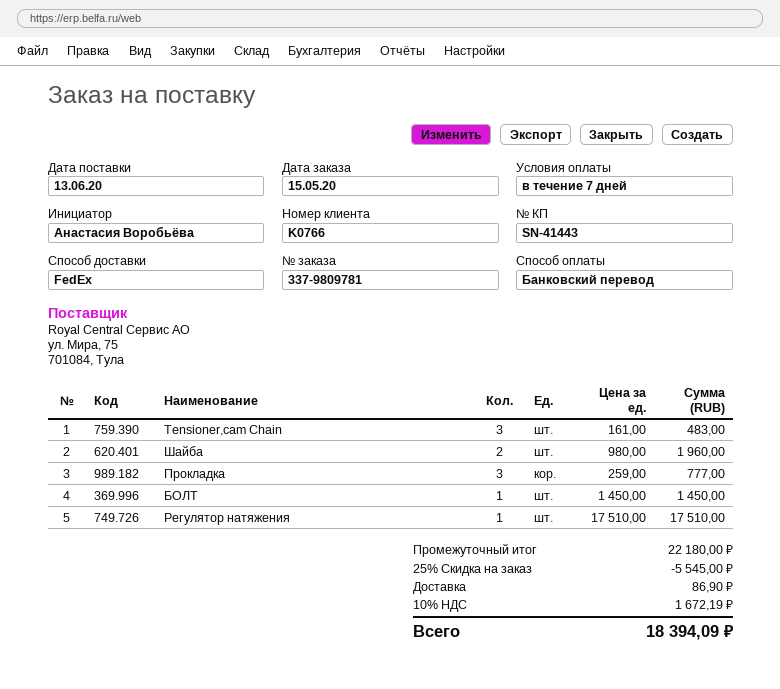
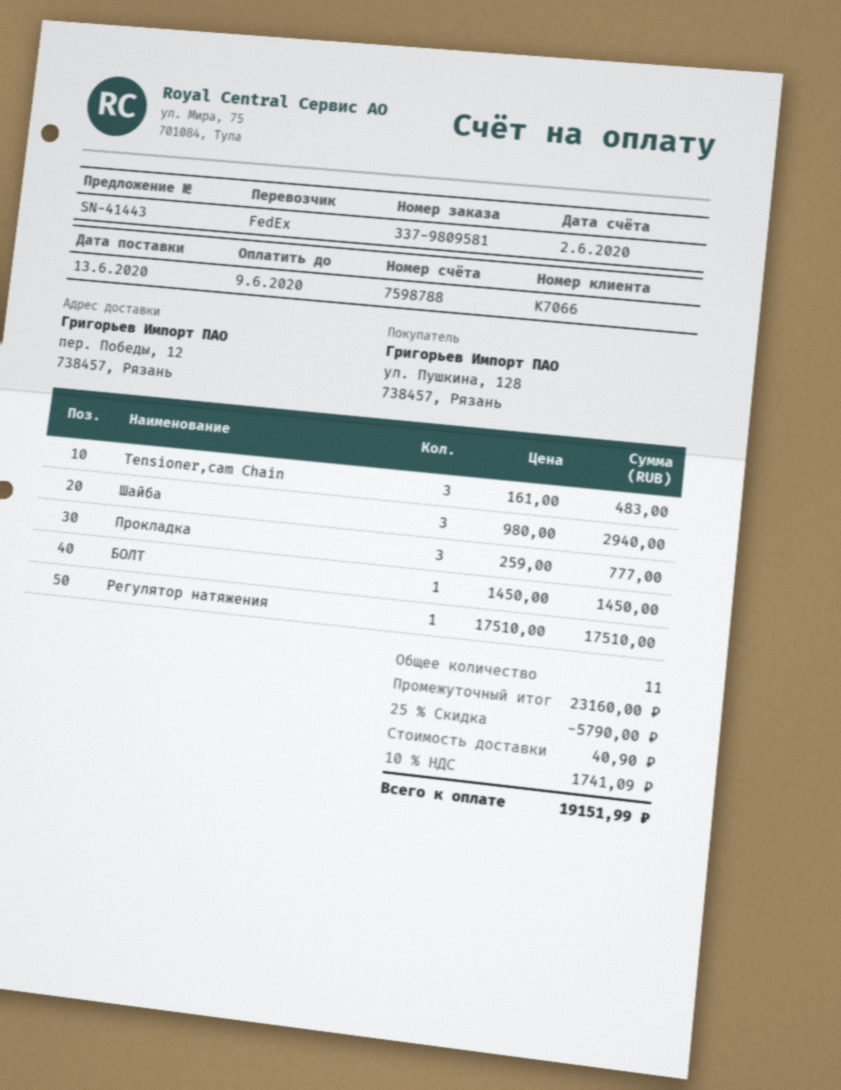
order number: 337-9809781 -> 337-9809581
customer number: K0766 -> K7066
Шайба: 2 x 980.00 = 1960.00 -> 3 x 980.00 = 2940.00
subtotal: 22180.00 -> 23160.00
discount: 25% = 5545.00 -> 25% = 5790.00
shipping: 86.90 -> 40.90
tax: 10% = 1672.19 -> 10% = 1741.09
total: 18394.09 -> 19151.99

